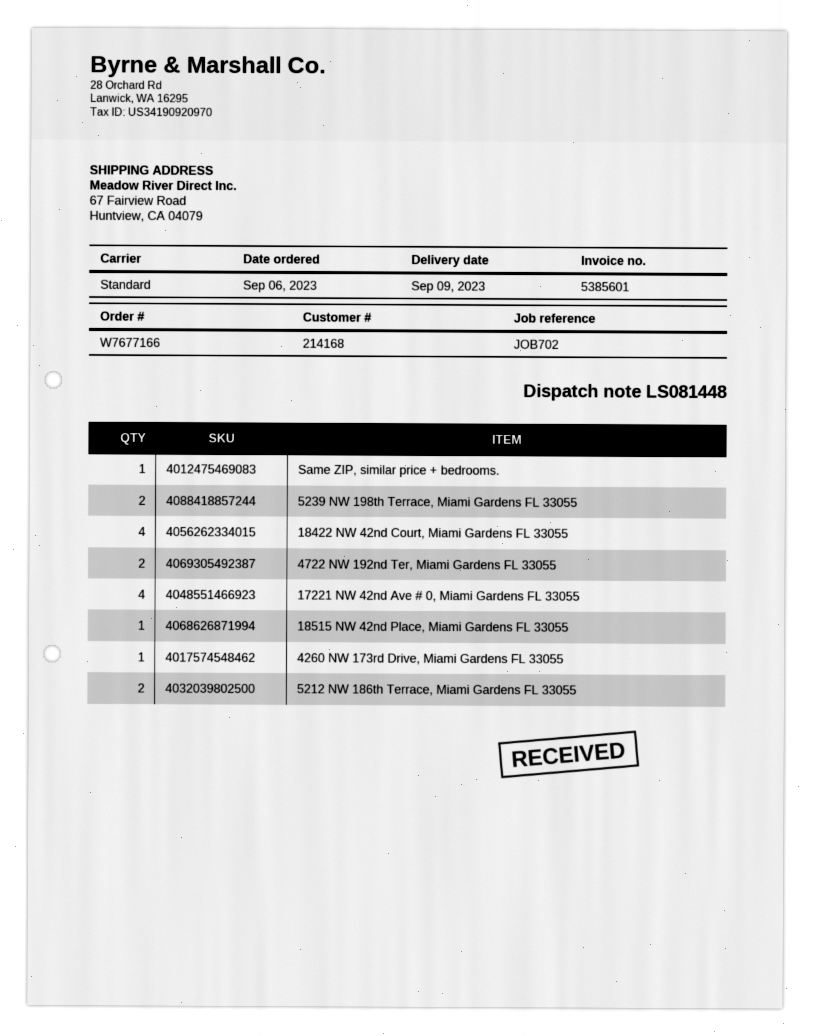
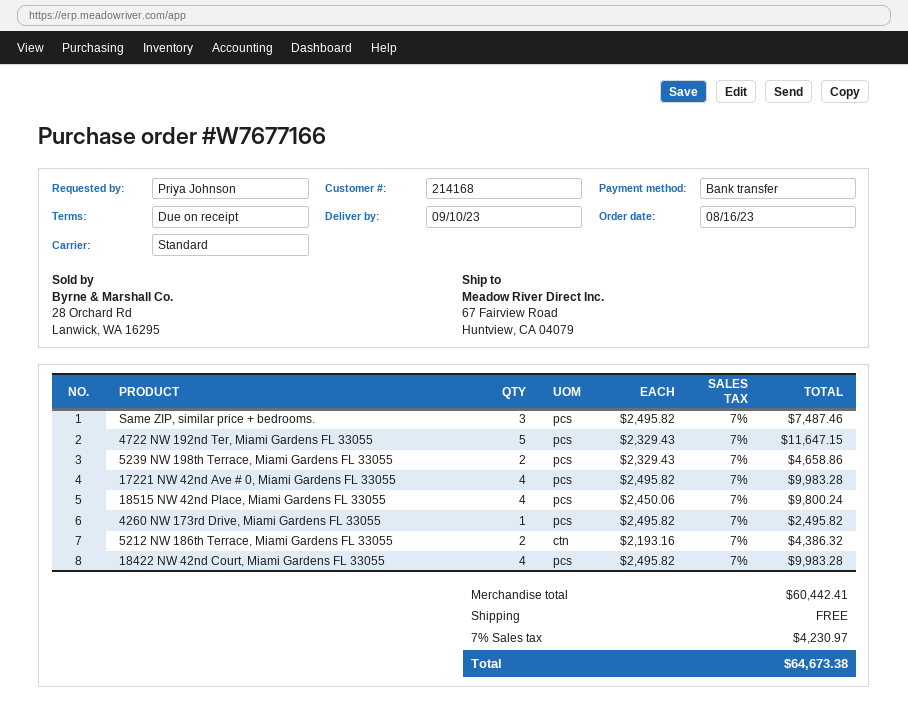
order date: 2023-09-06 -> 2023-08-16
delivery date: 2023-09-09 -> 2023-09-10
Same ZIP, similar price + bedrooms.: 1 -> 3
4722 NW 192nd Ter, Miami Gardens FL 33055: 2 -> 5
18515 NW 42nd Place, Miami Gardens FL 33055: 1 -> 4

